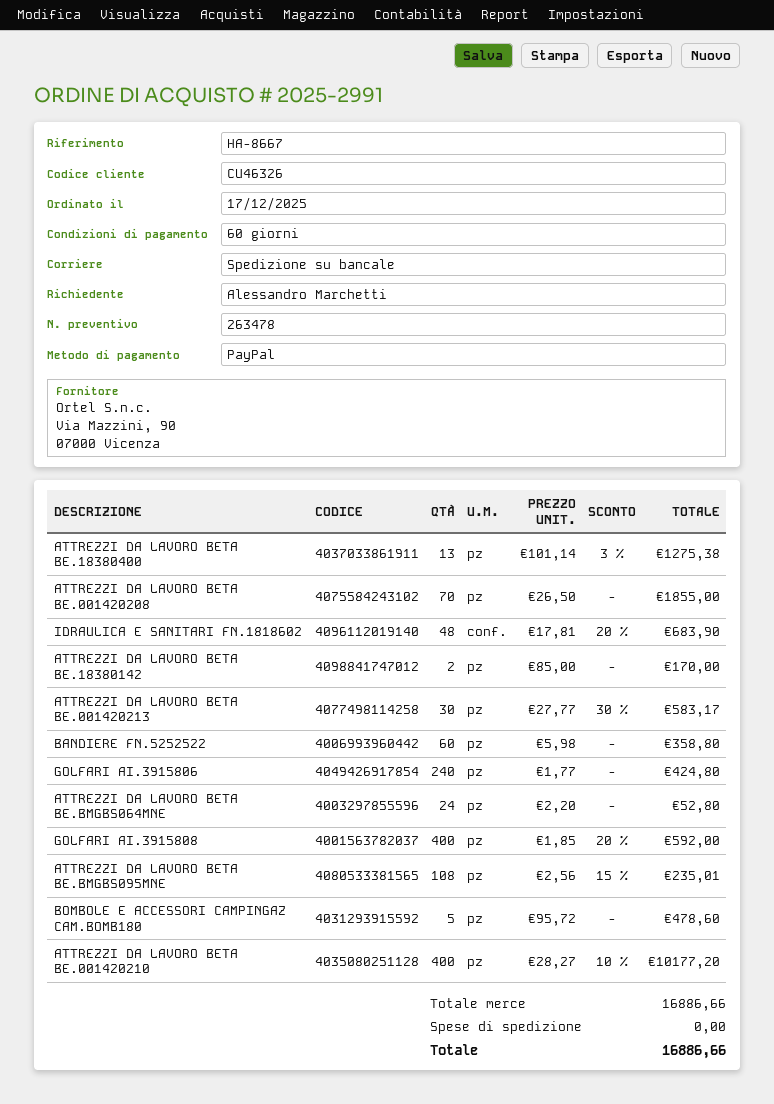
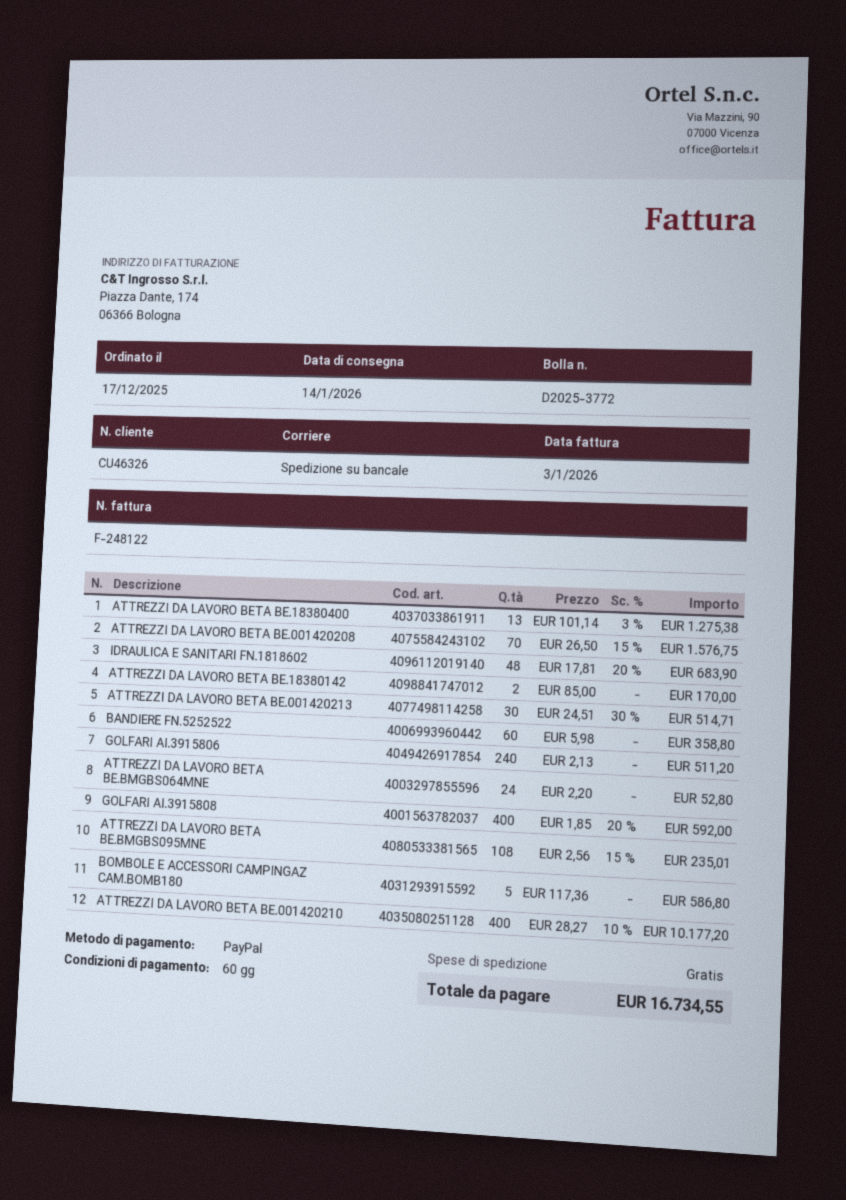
ATTREZZI DA LAVORO BETA BE.001420208: 70 x 26.50 = 1855.00 -> 70 x 26.50 - 15% = 1576.75
ATTREZZI DA LAVORO BETA BE.001420213: 30 x 27.77 - 30% = 583.17 -> 30 x 24.51 - 30% = 514.71
GOLFARI AI.3915806: 240 x 1.77 = 424.80 -> 240 x 2.13 = 511.20
BOMBOLE E ACCESSORI CAMPINGAZ CAM.BOMB180: 5 x 95.72 = 478.60 -> 5 x 117.36 = 586.80
total: 16886.66 -> 16734.55

